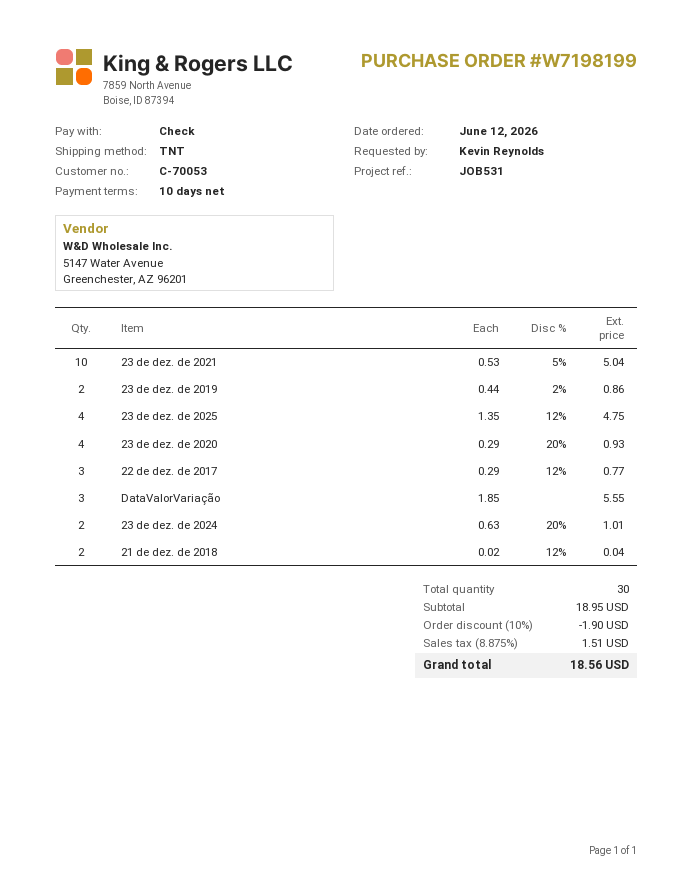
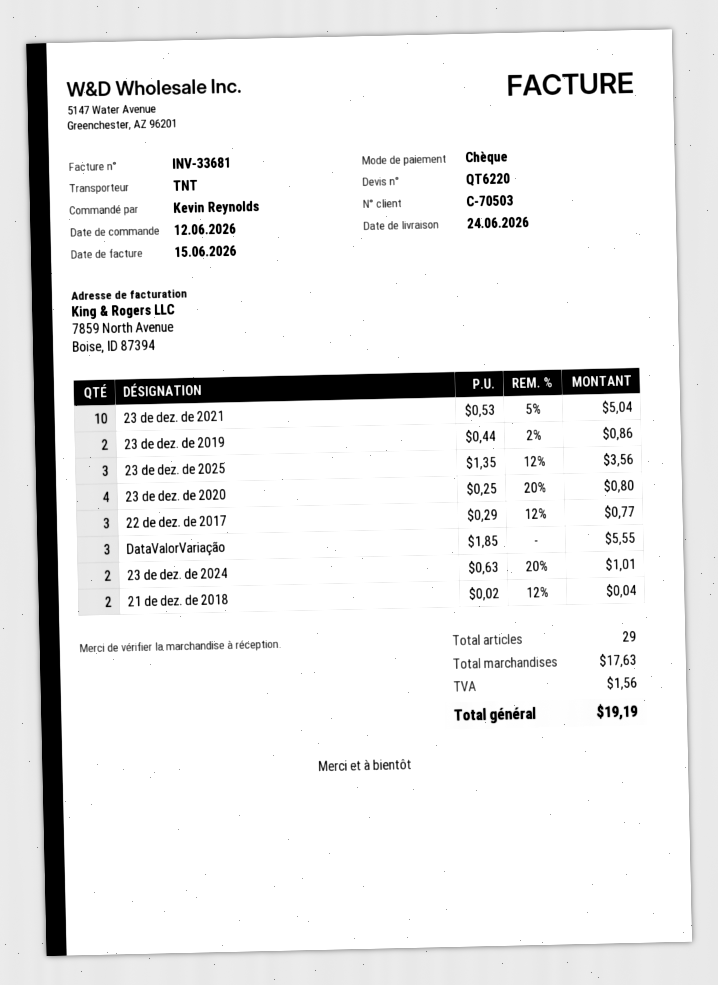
customer number: C-70053 -> C-70503
23 de dez. de 2025: 4 x 1.35 - 12% = 4.75 -> 3 x 1.35 - 12% = 3.56
23 de dez. de 2020: 4 x 0.29 - 20% = 0.93 -> 4 x 0.25 - 20% = 0.80
total quantity: 30 -> 29
subtotal: 18.95 -> 17.63
discount: 10% = 1.90 -> none
tax: 1.51 -> 1.56
total: 18.56 -> 19.19

